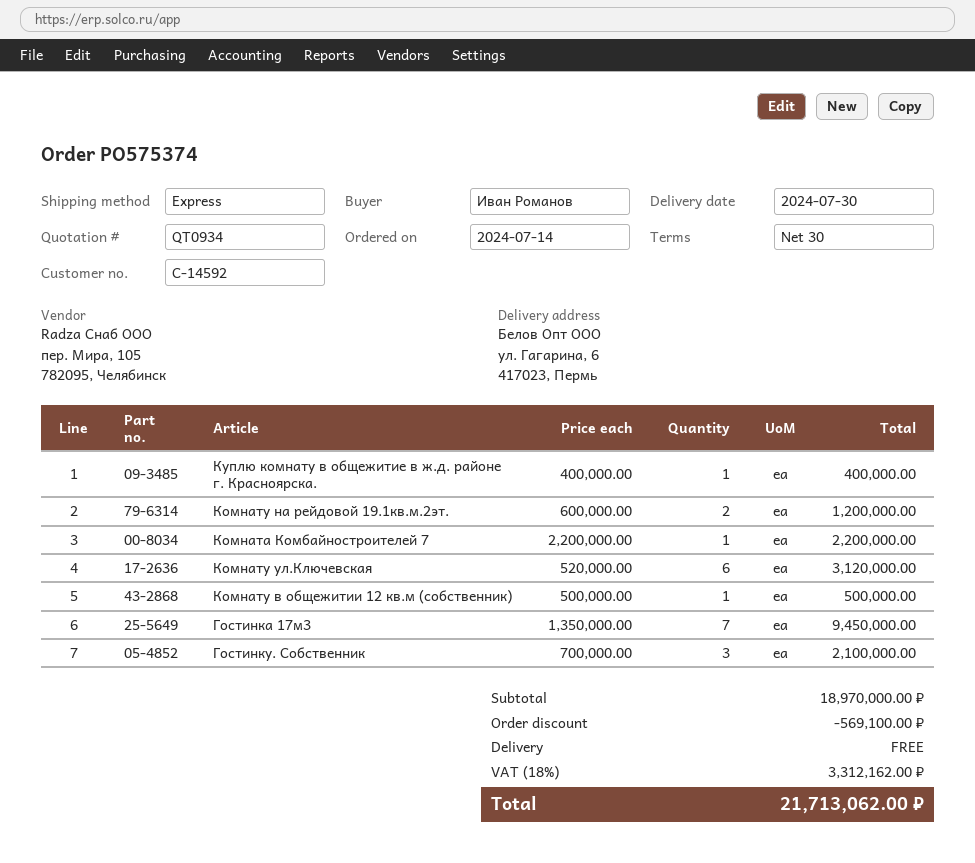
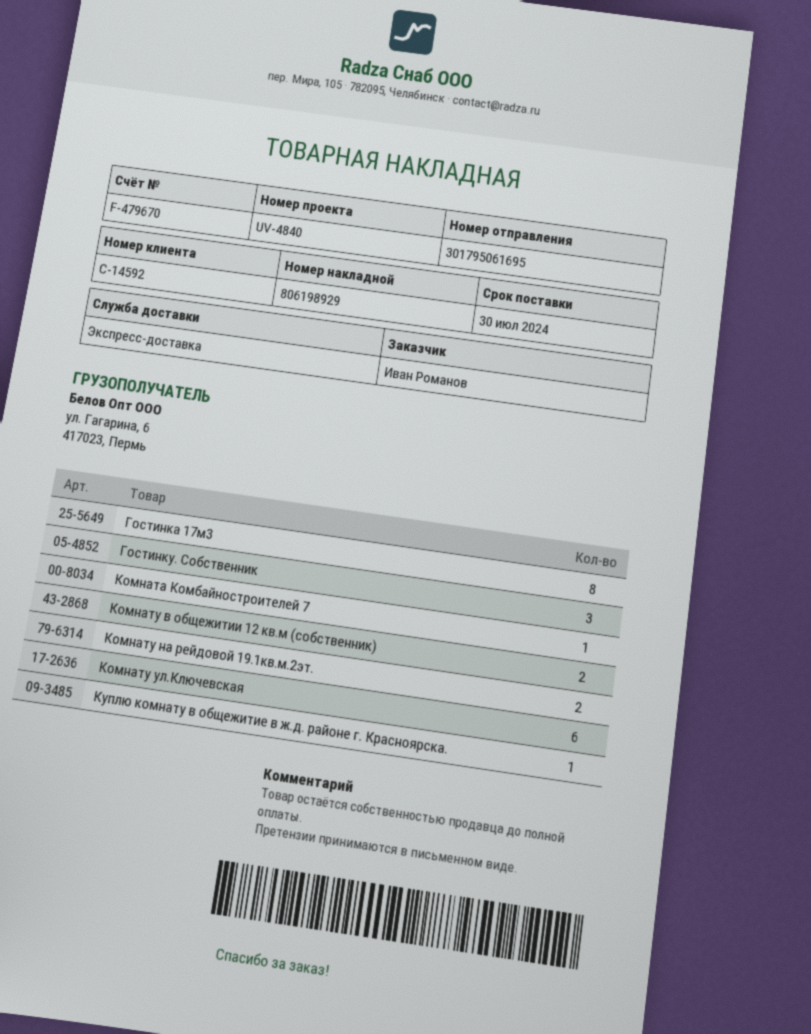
Комнату в общежитии 12 кв.м (собственник): 1 -> 2
Гостинка 17м3: 7 -> 8

